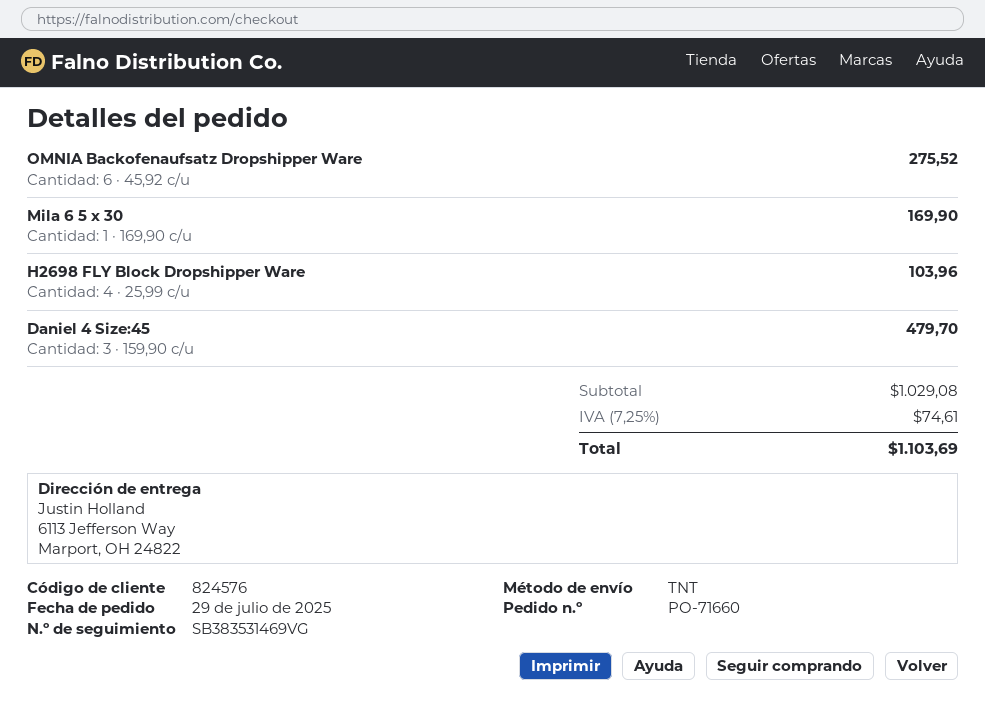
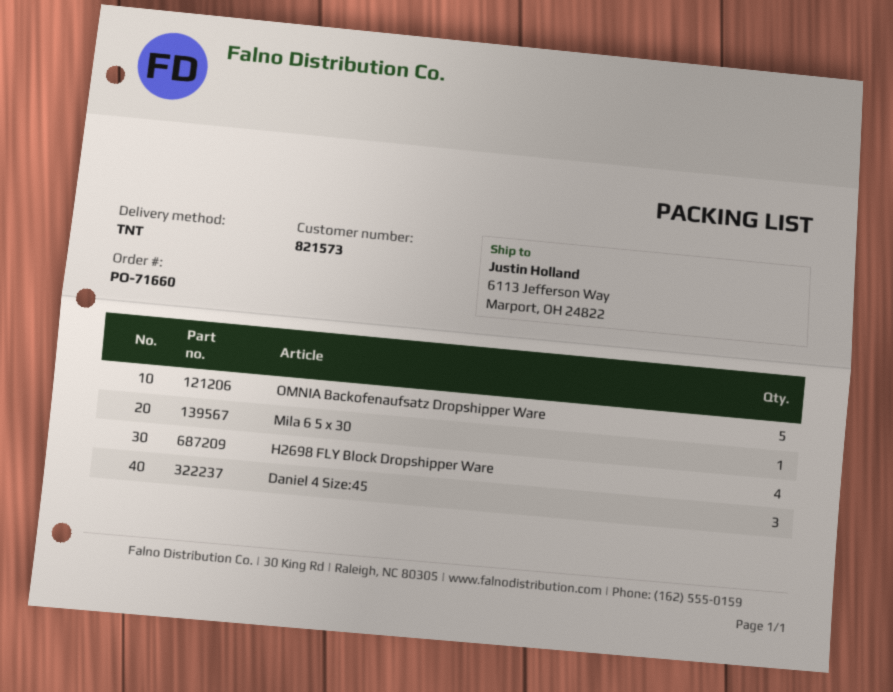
customer number: 824576 -> 821573
OMNIA Backofenaufsatz Dropshipper Ware: 6 -> 5

